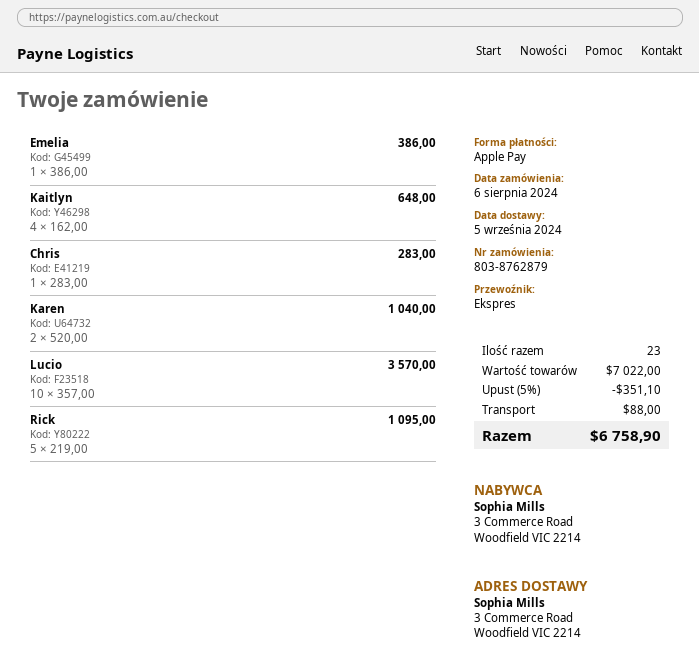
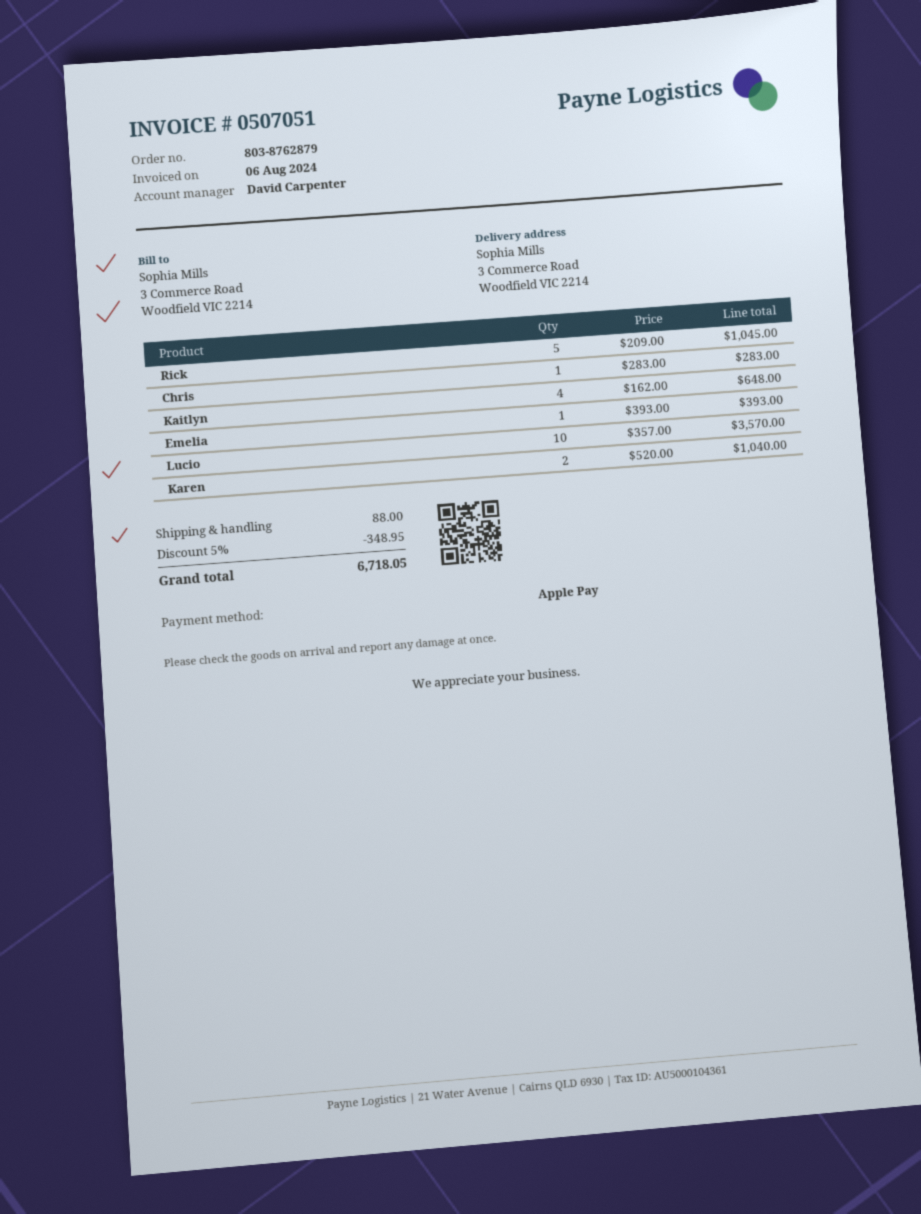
Emelia: 1 x 386.00 = 386.00 -> 1 x 393.00 = 393.00
Rick: 5 x 219.00 = 1095.00 -> 5 x 209.00 = 1045.00
discount: 5% = 351.10 -> 5% = 348.95
total: 6758.90 -> 6718.05

